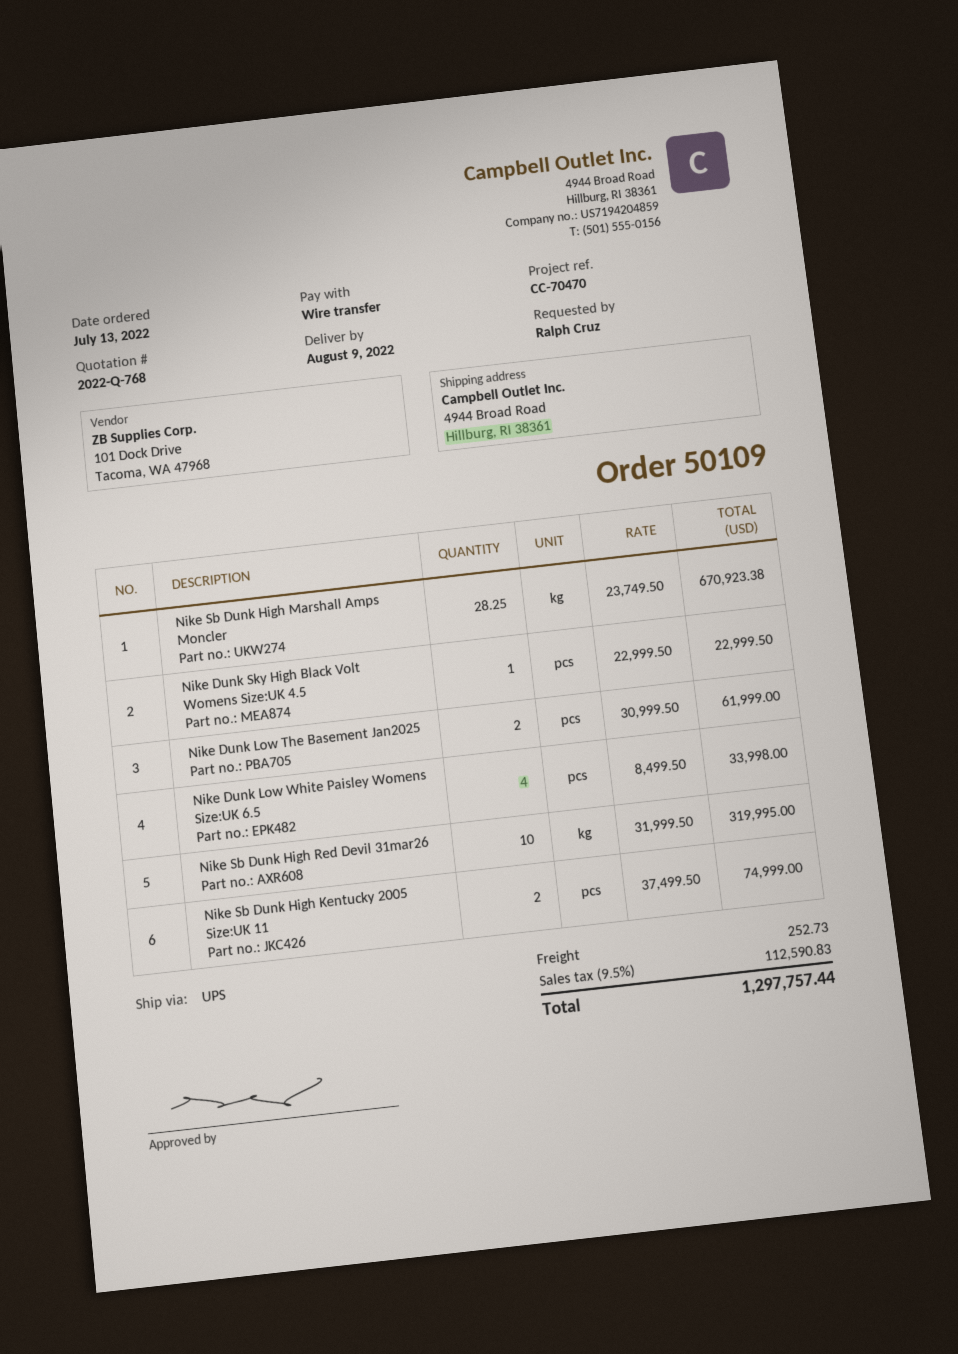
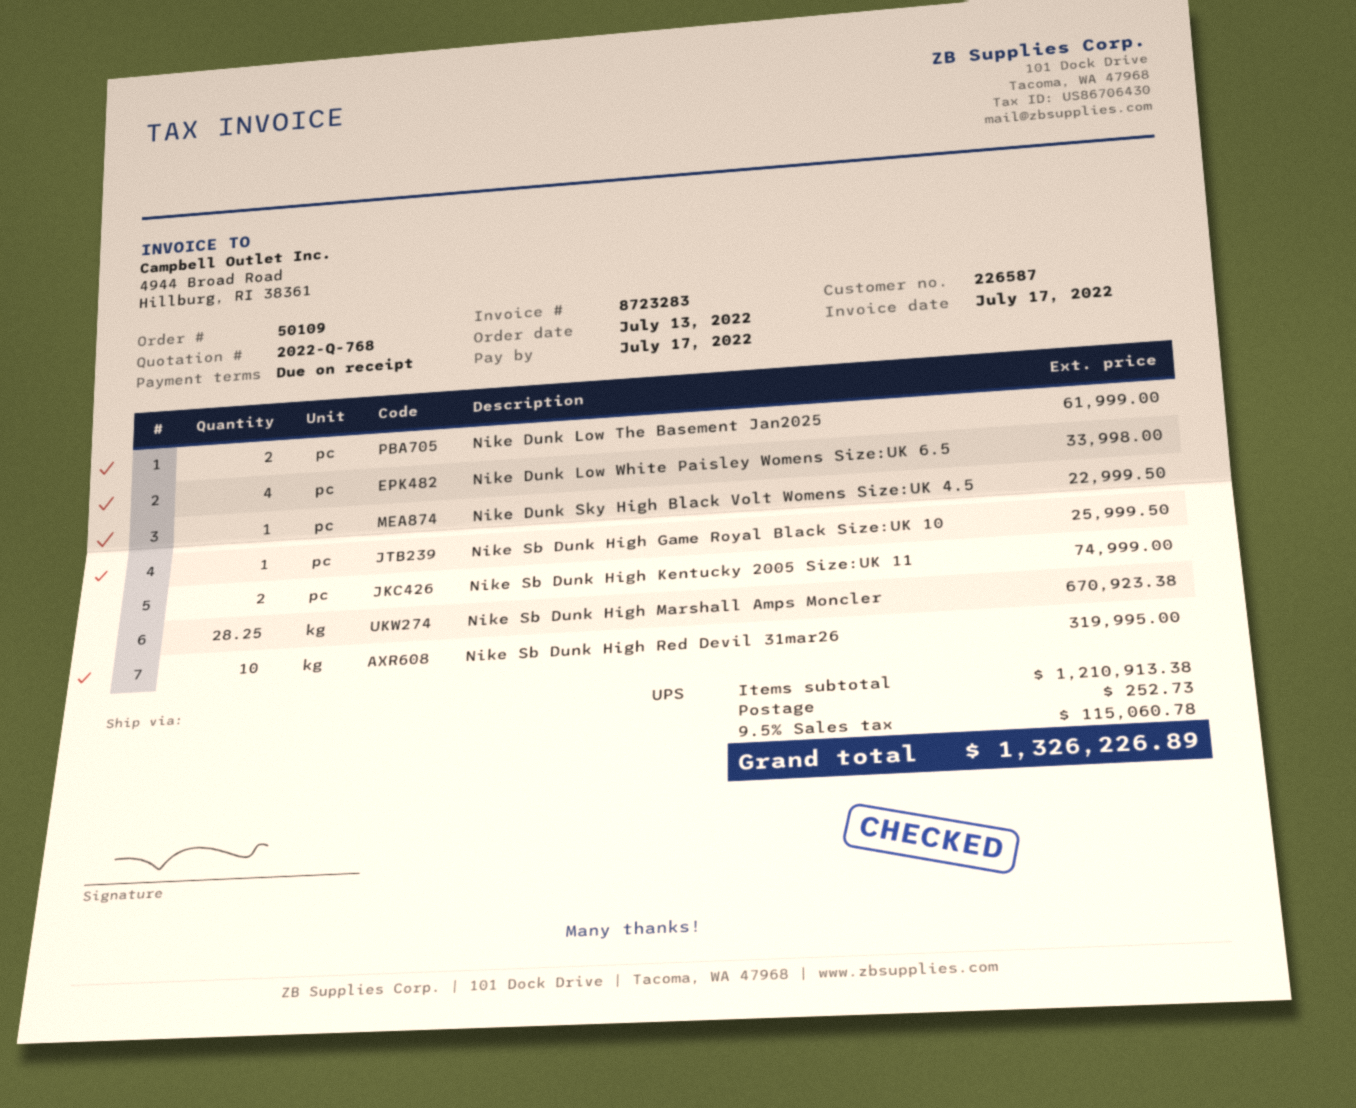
Nike Sb Dunk High Game Royal Black Size:UK 10: none -> 1 for 25999.50
tax: 9.5% = 112590.83 -> 9.5% = 115060.78
total: 1297757.44 -> 1326226.89

